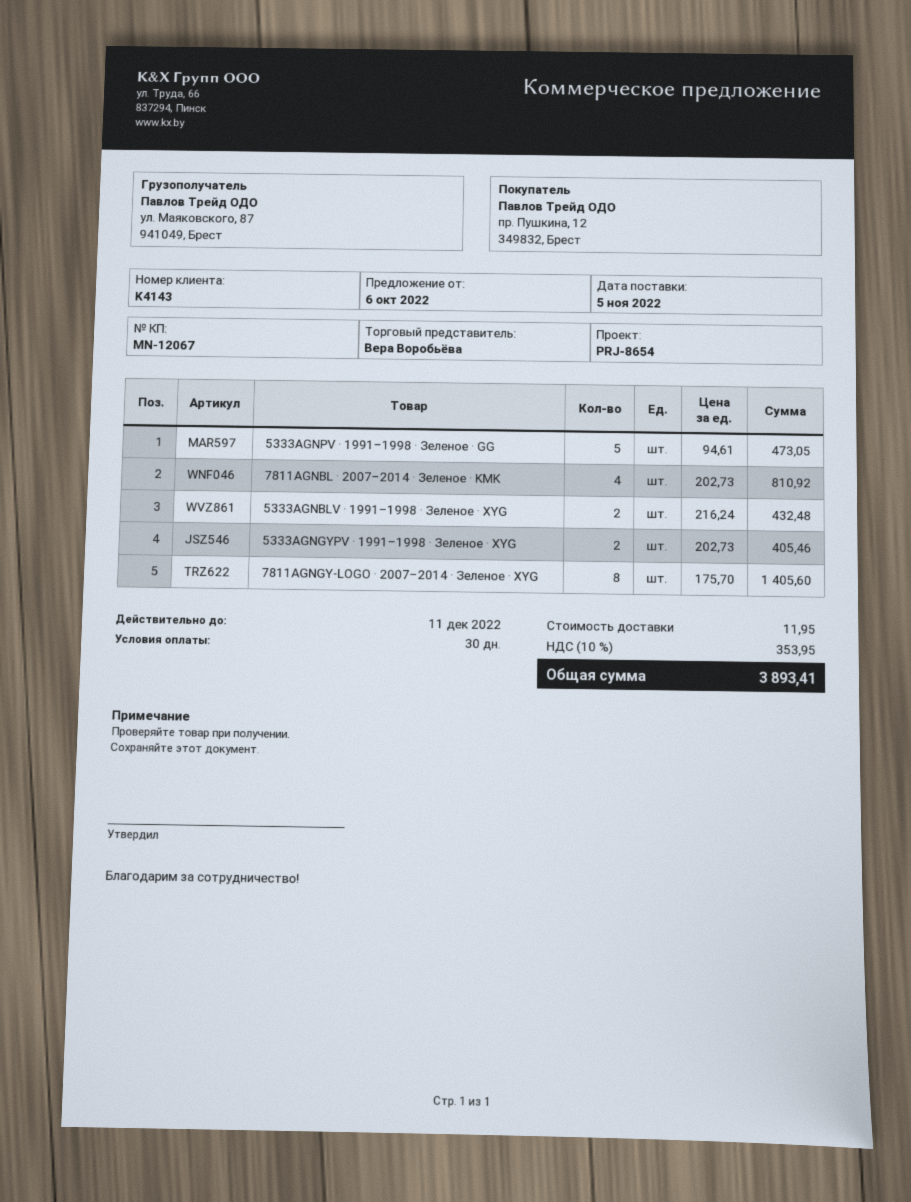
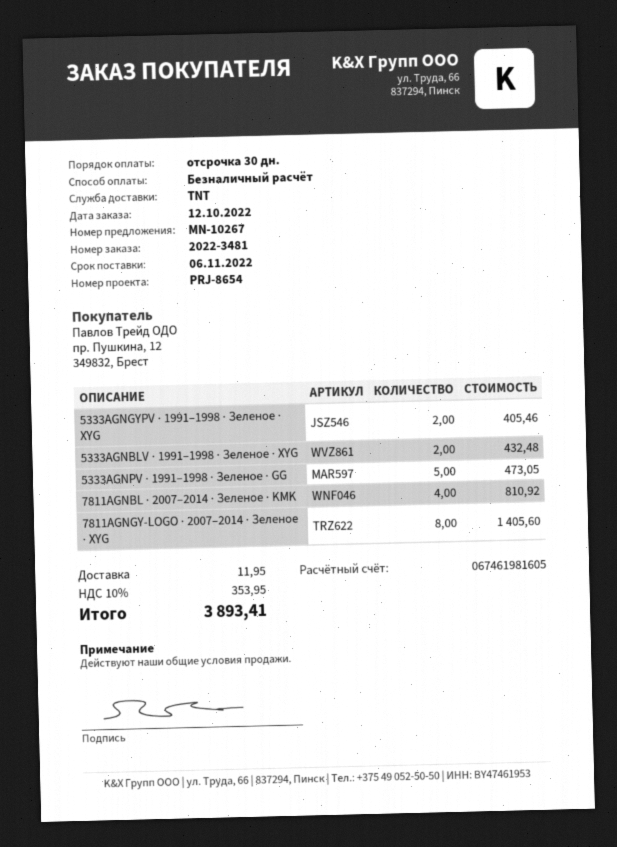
quote number: MN-12067 -> MN-10267
delivery date: 2022-11-05 -> 2022-11-06

